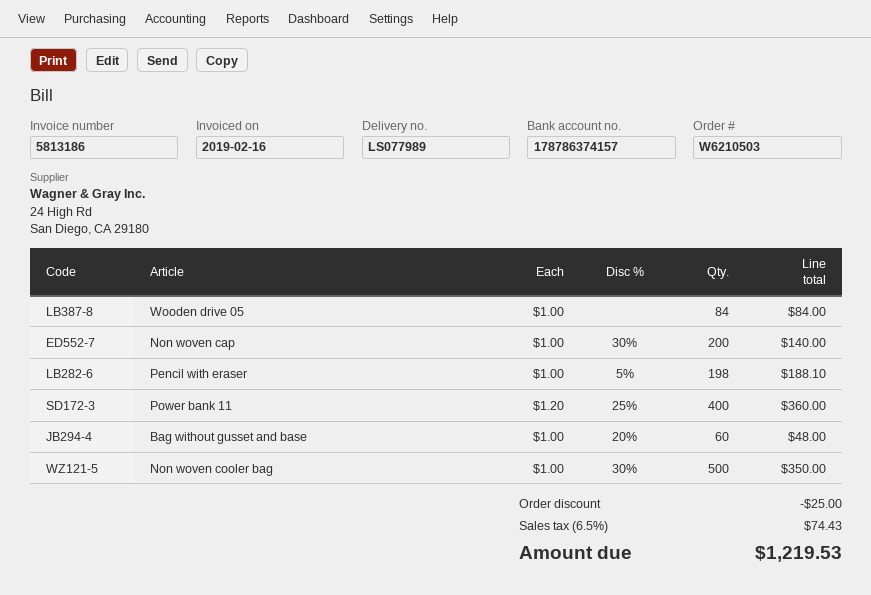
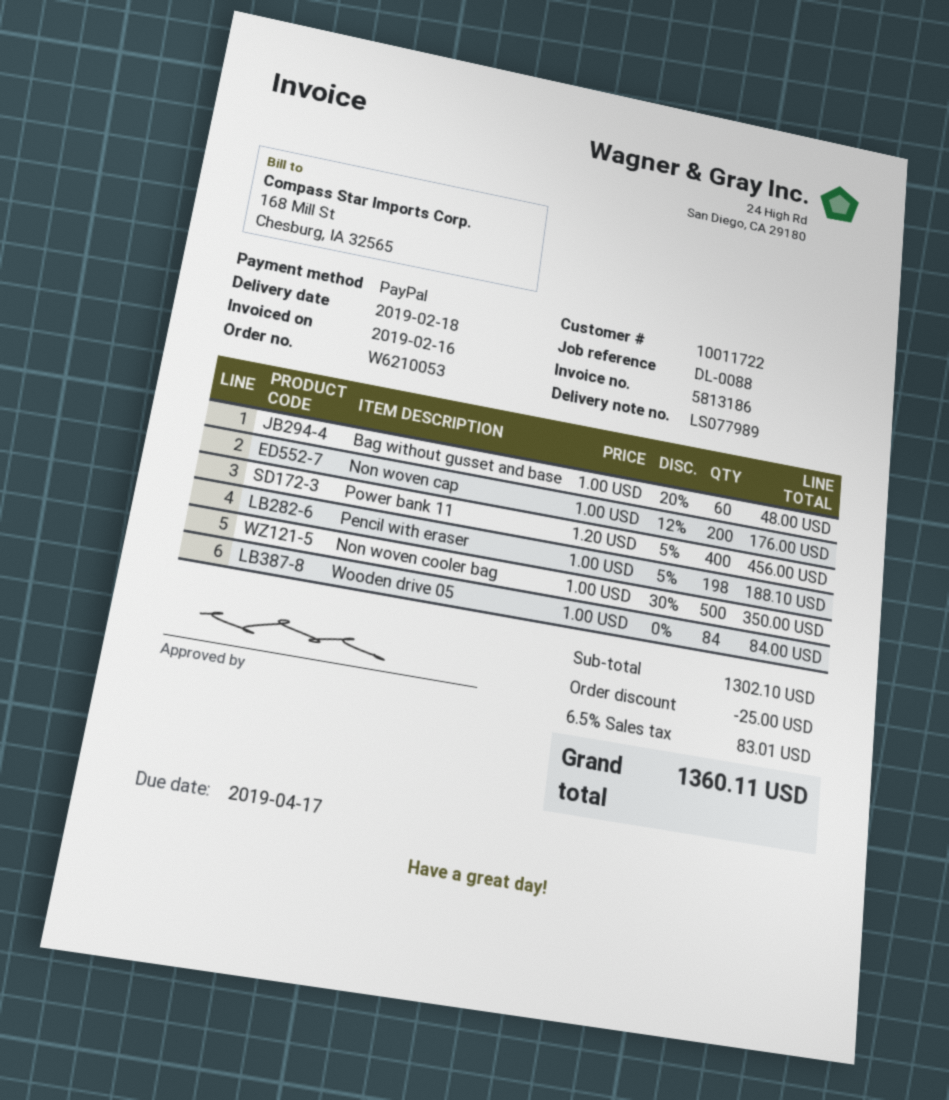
order number: W6210503 -> W6210053
Non woven cap: 200 x 1.00 - 30% = 140.00 -> 200 x 1.00 - 12% = 176.00
Power bank 11: 400 x 1.20 - 25% = 360.00 -> 400 x 1.20 - 5% = 456.00
tax: 6.5% = 74.43 -> 6.5% = 83.01
total: 1219.53 -> 1360.11

